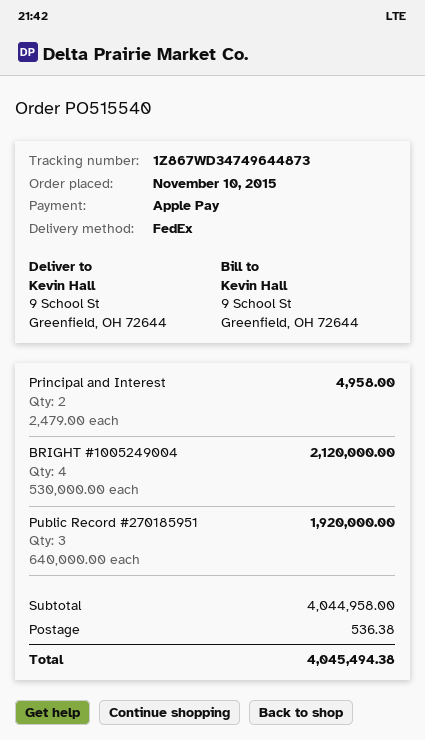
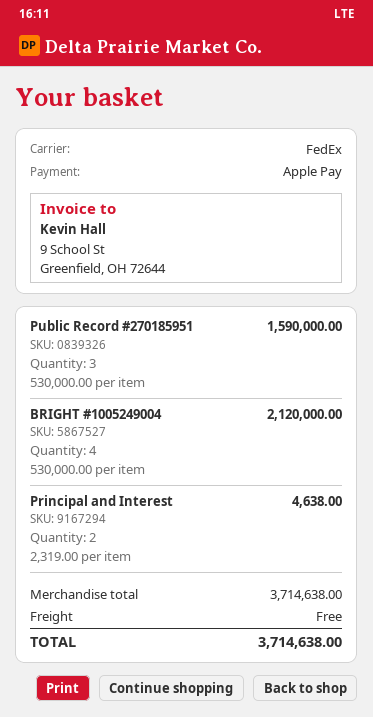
Principal and Interest: 2 x 2479.00 = 4958.00 -> 2 x 2319.00 = 4638.00
Public Record #270185951: 3 x 640000.00 = 1920000.00 -> 3 x 530000.00 = 1590000.00
subtotal: 4044958.00 -> 3714638.00
shipping: 536.38 -> 0.00
total: 4045494.38 -> 3714638.00

